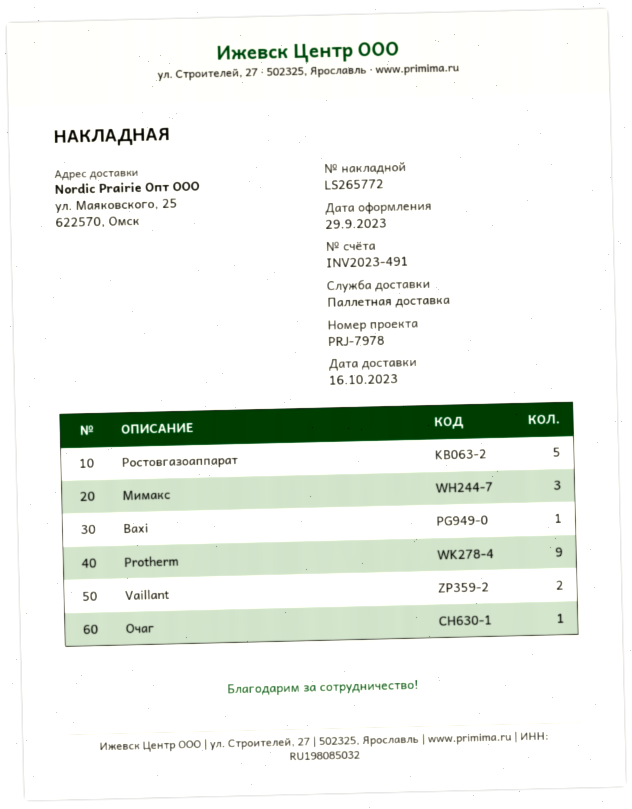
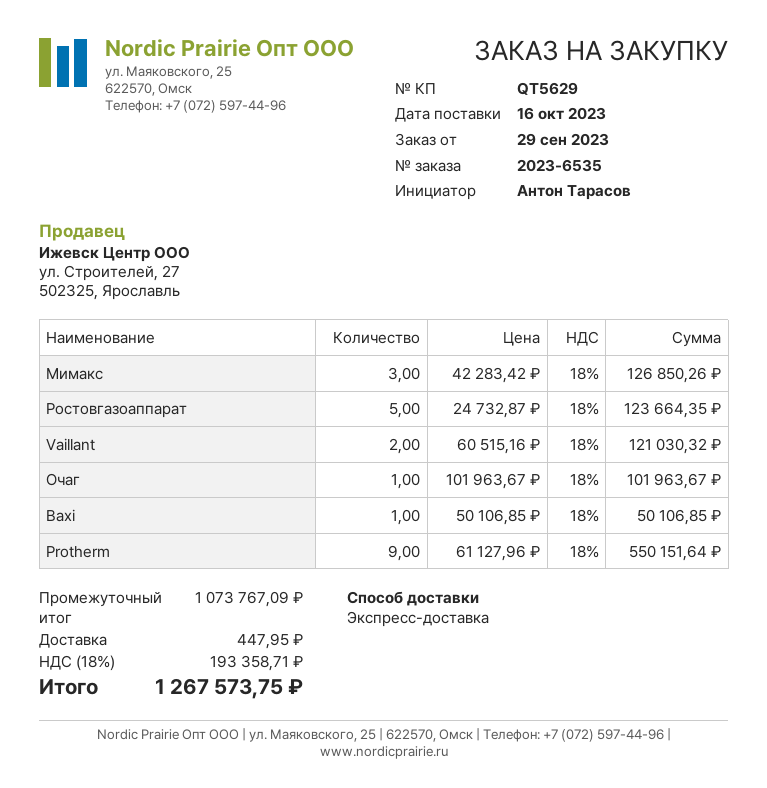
shipping method: pallet freight -> express

